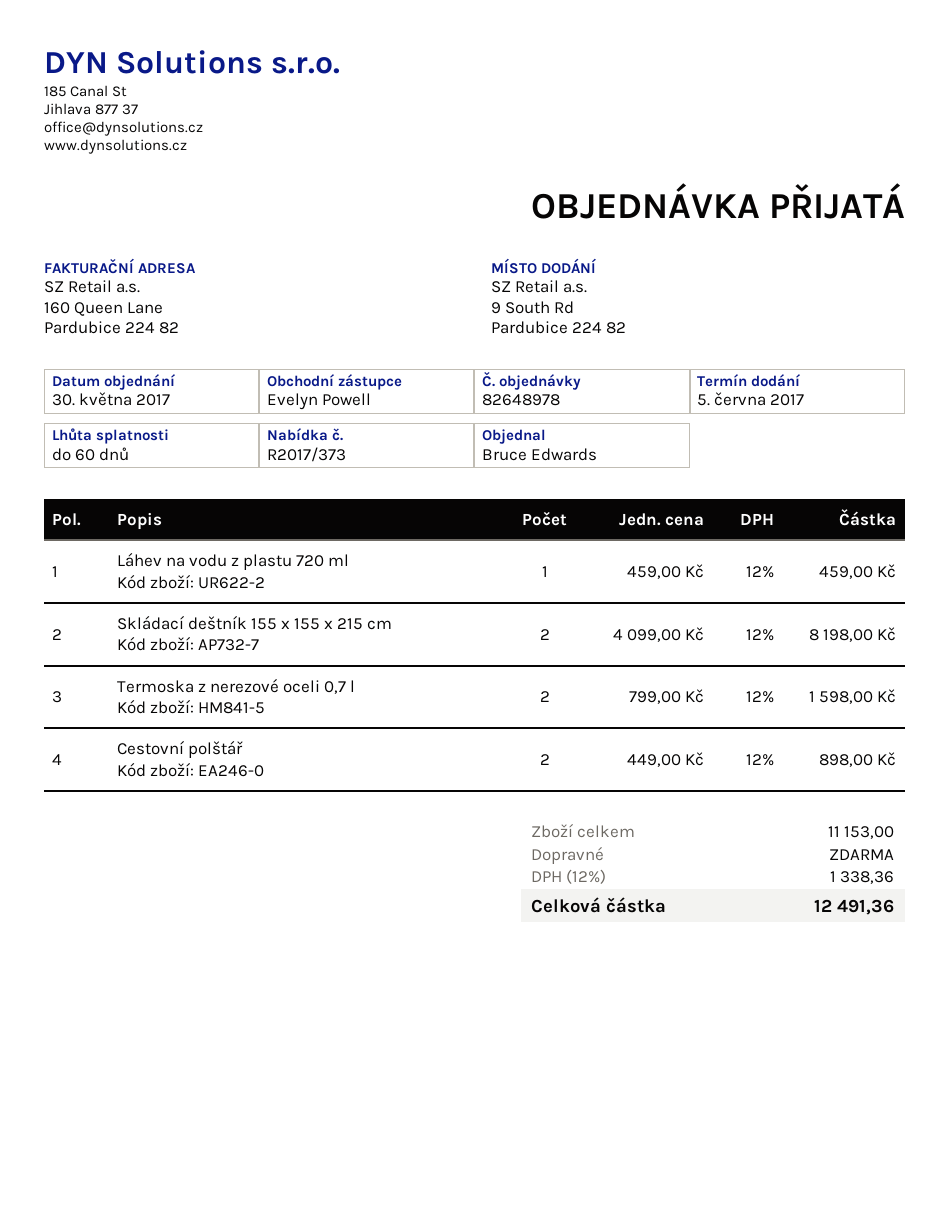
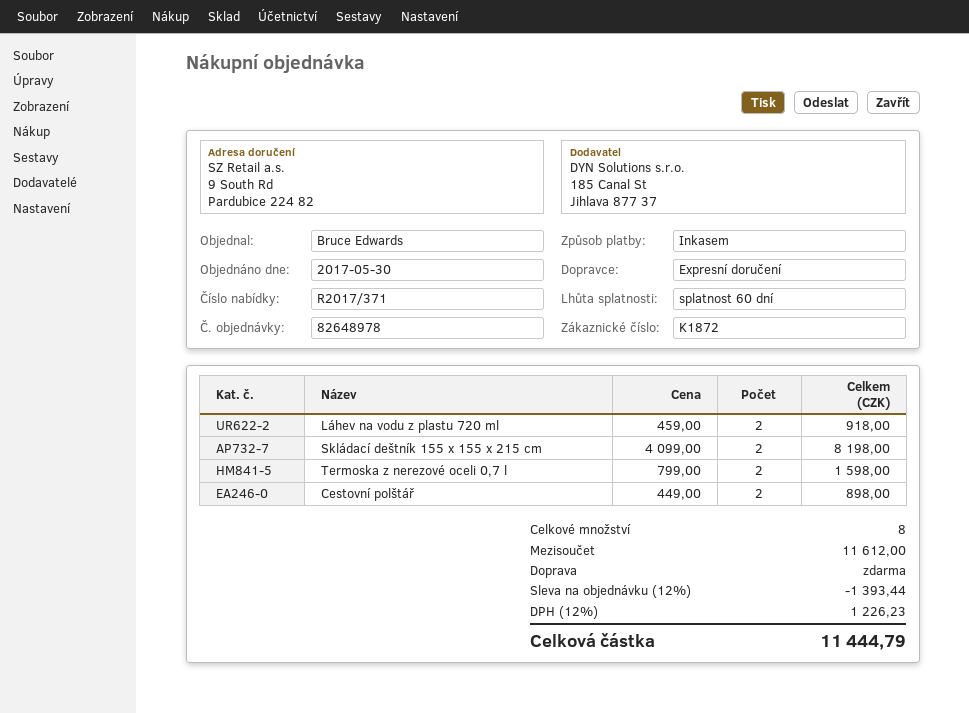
quote number: R2017/373 -> R2017/371
Láhev na vodu z plastu 720 ml: 1 x 459.00 = 459.00 -> 2 x 459.00 = 918.00
subtotal: 11153.00 -> 11612.00
discount: none -> 12% = 1393.44
tax: 12% = 1338.36 -> 12% = 1226.23
total: 12491.36 -> 11444.79

